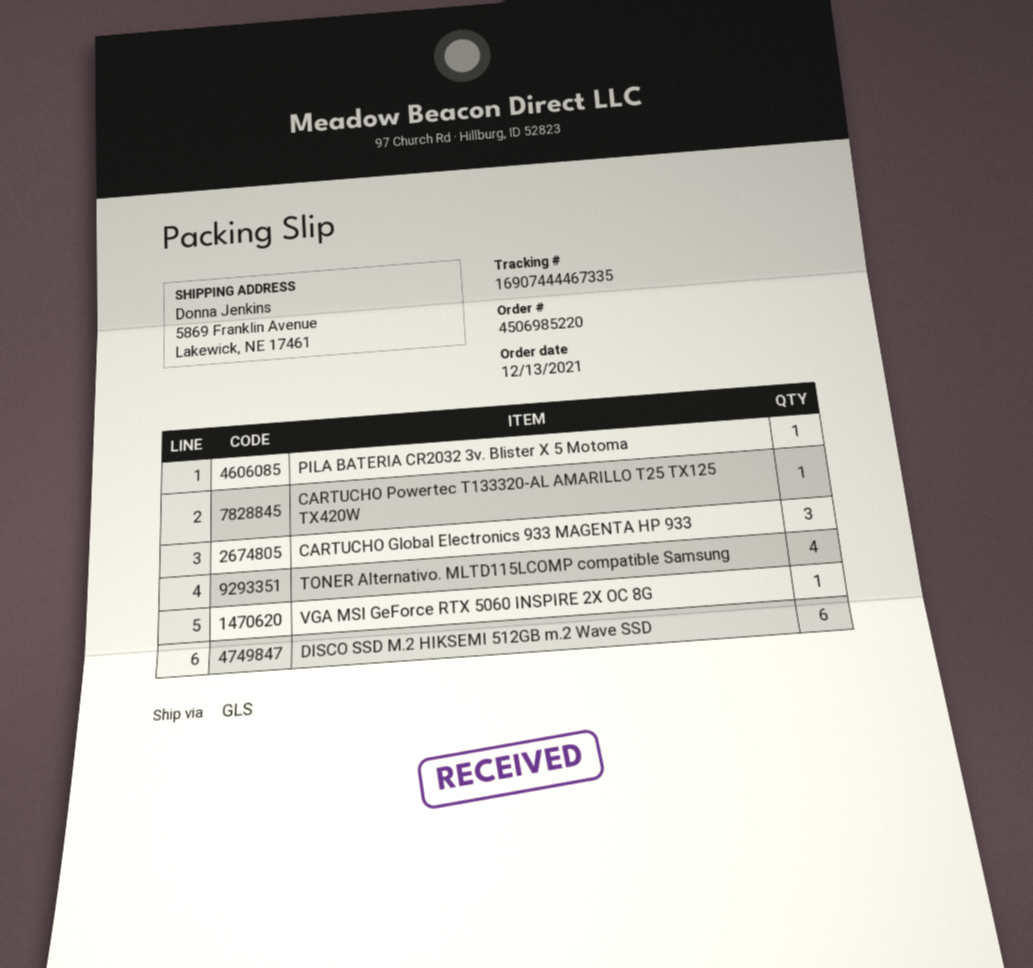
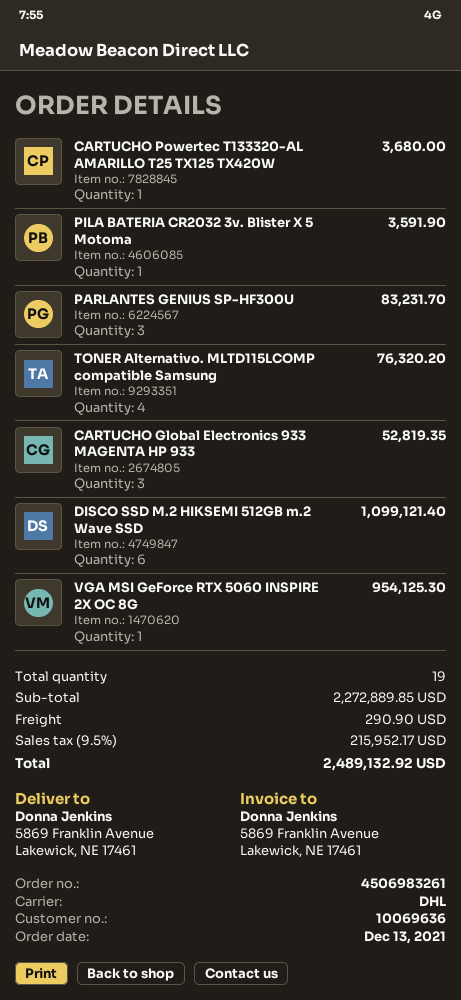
order number: 4506985220 -> 4506983261
shipping method: GLS -> DHL
PARLANTES GENIUS SP-HF300U: none -> 3

